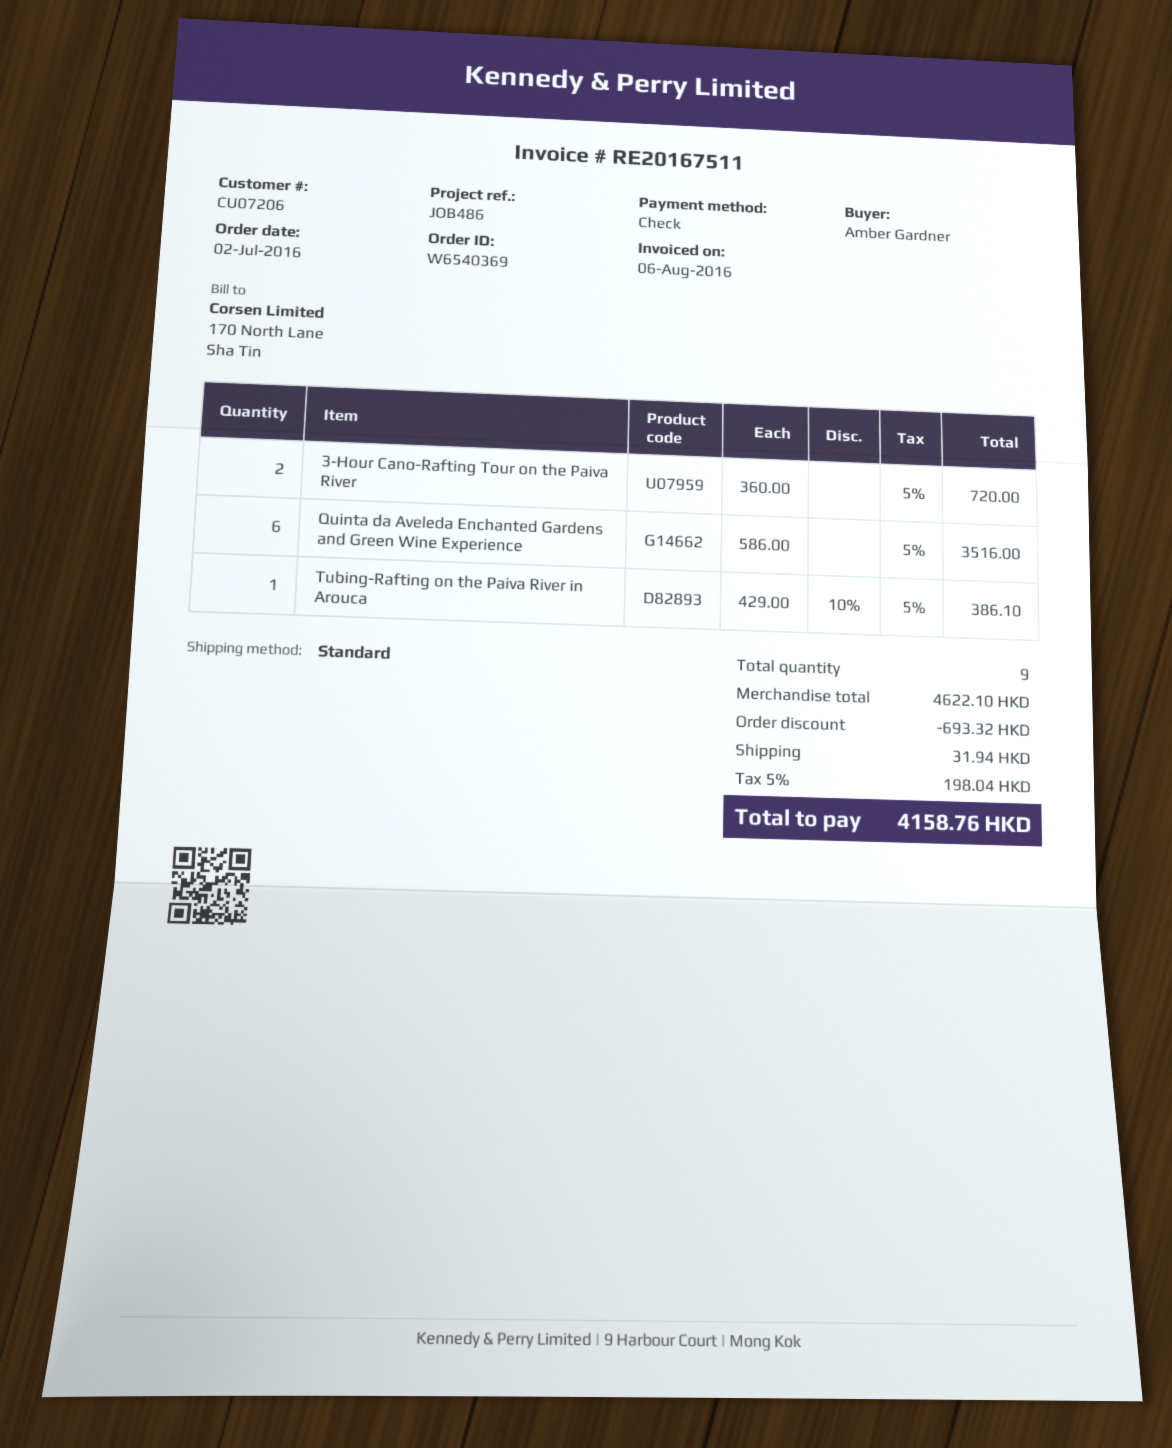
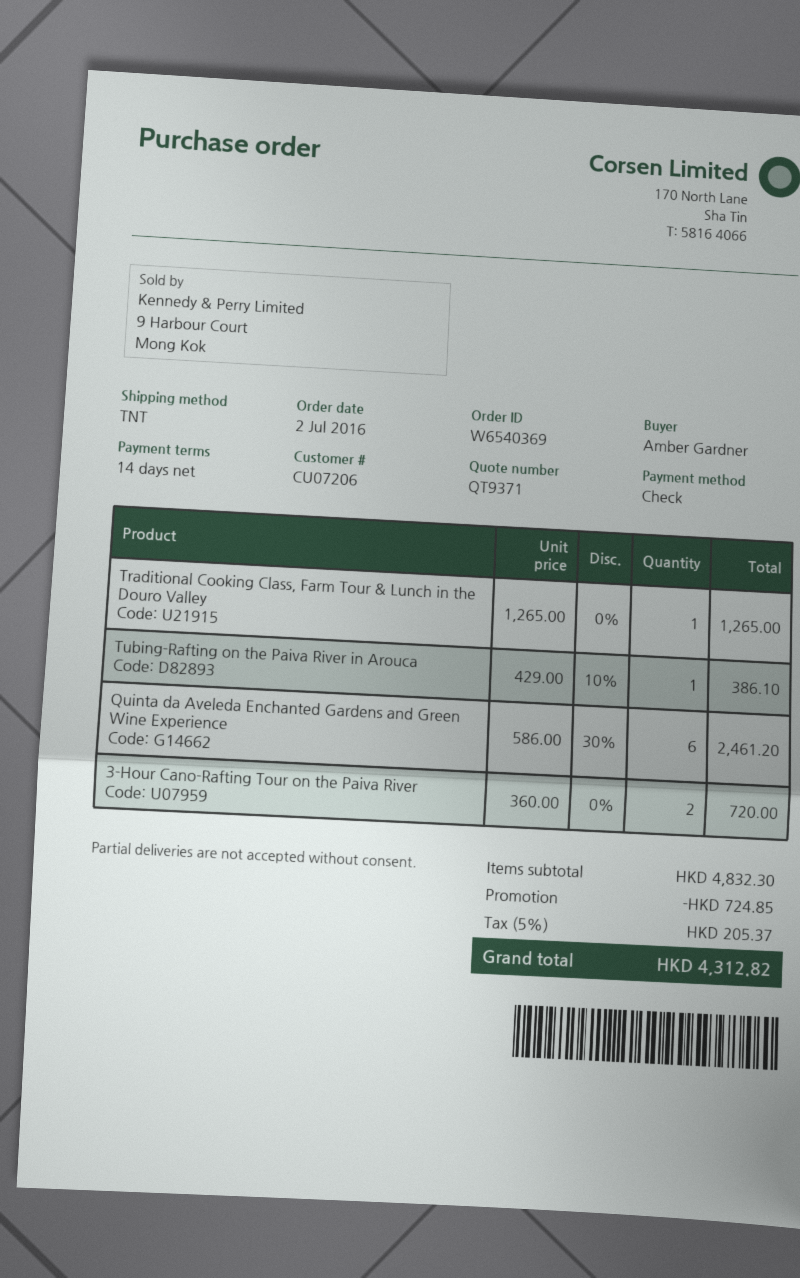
shipping method: standard -> TNT
Quinta da Aveleda Enchanted Gardens and Green Wine Experience: 6 x 586.00 = 3516.00 -> 6 x 586.00 - 30% = 2461.20
Traditional Cooking Class, Farm Tour & Lunch in the Douro Valley: none -> 1 x 1265.00 = 1265.00
subtotal: 4622.10 -> 4832.30
discount: 693.32 -> 724.85
shipping: 31.94 -> none
tax: 5% = 198.04 -> 5% = 205.37
total: 4158.76 -> 4312.82

